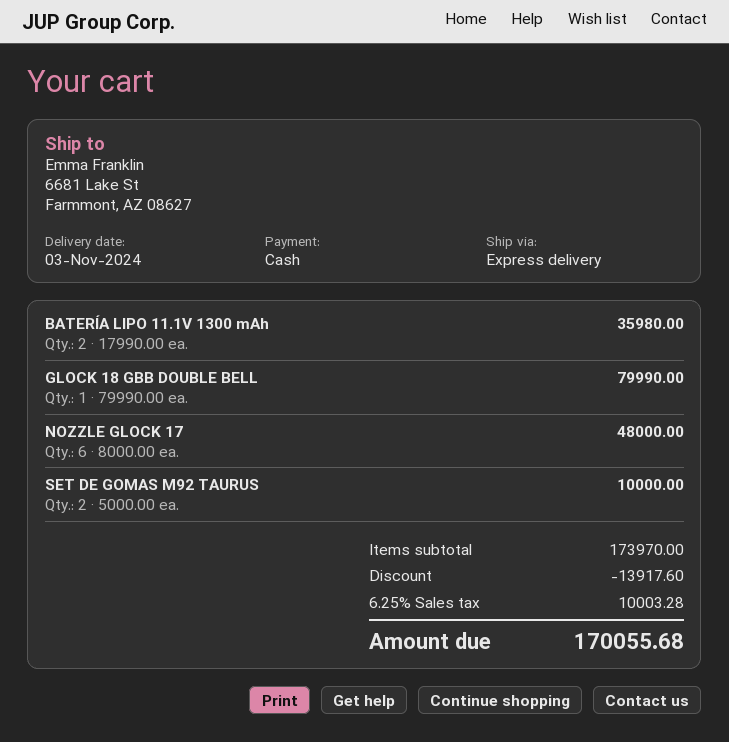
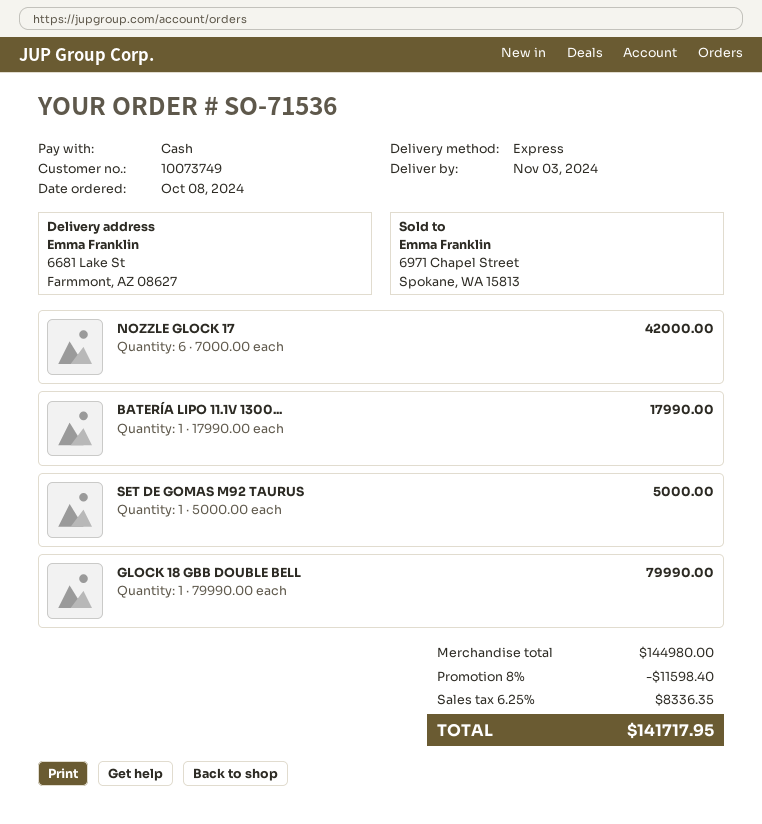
BATERÍA LIPO 11.1V 1300 mAh: 2 x 17990.00 = 35980.00 -> 1 x 17990.00 = 17990.00
NOZZLE GLOCK 17: 6 x 8000.00 = 48000.00 -> 6 x 7000.00 = 42000.00
SET DE GOMAS M92 TAURUS: 2 x 5000.00 = 10000.00 -> 1 x 5000.00 = 5000.00
subtotal: 173970.00 -> 144980.00
discount: 13917.60 -> 11598.40
tax: 6.25% = 10003.28 -> 6.25% = 8336.35
total: 170055.68 -> 141717.95

